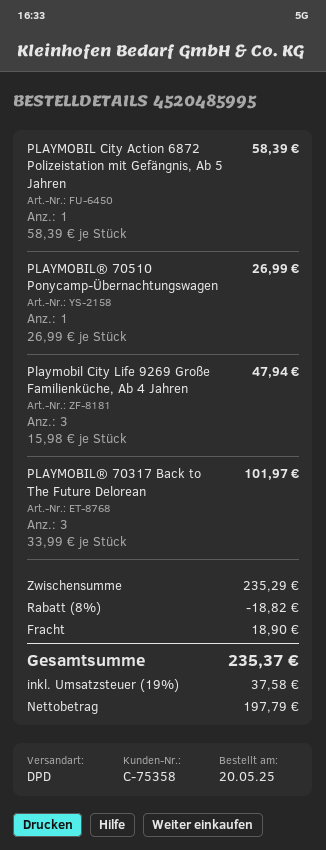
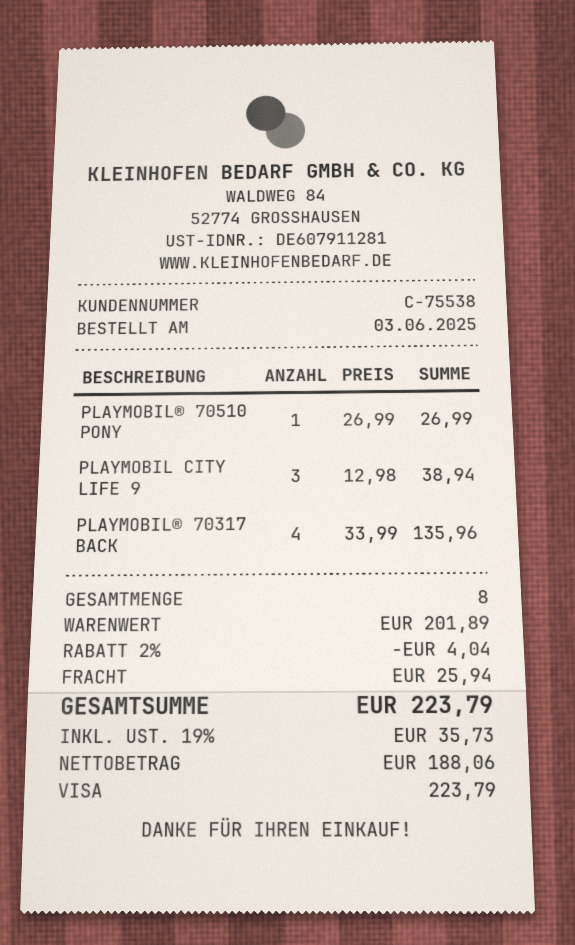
order date: 2025-05-20 -> 2025-06-03
customer number: C-75358 -> C-75538
PLAYMOBIL City Action 6872 Polizeistation mit Gefängnis, Ab 5 Jahren: 1 x 58.39 = 58.39 -> none
Playmobil City Life 9269 Große Familienküche, Ab 4 Jahren: 3 x 15.98 = 47.94 -> 3 x 12.98 = 38.94
PLAYMOBIL® 70317 Back to The Future Delorean: 3 x 33.99 = 101.97 -> 4 x 33.99 = 135.96
subtotal: 235.29 -> 201.89
discount: 8% = 18.82 -> 2% = 4.04
shipping: 18.90 -> 25.94
net: 197.79 -> 188.06
tax: 19% = 37.58 -> 19% = 35.73
total: 235.37 -> 223.79

